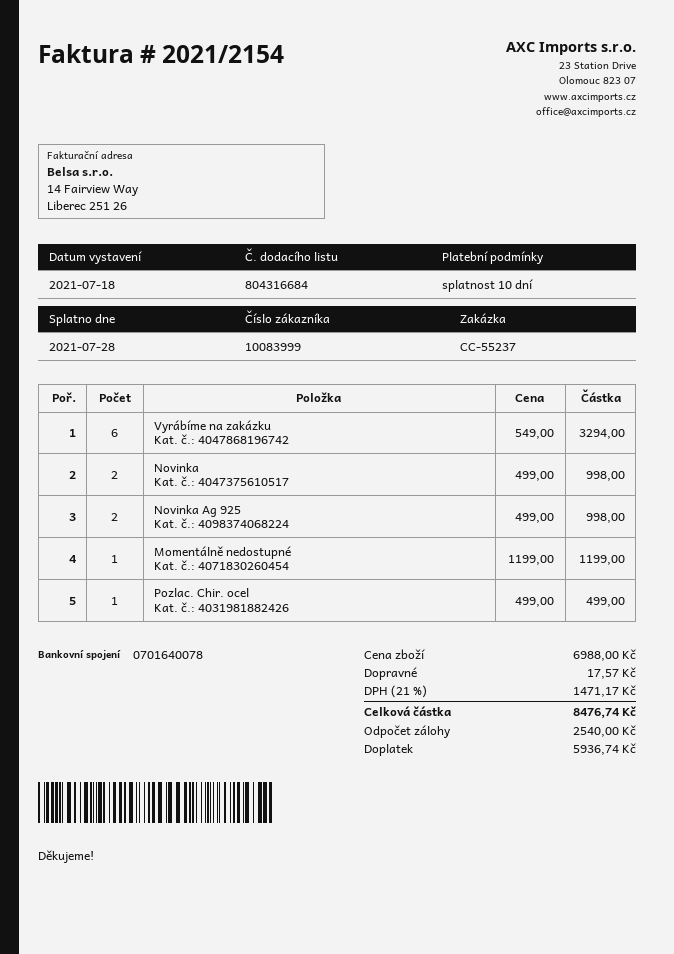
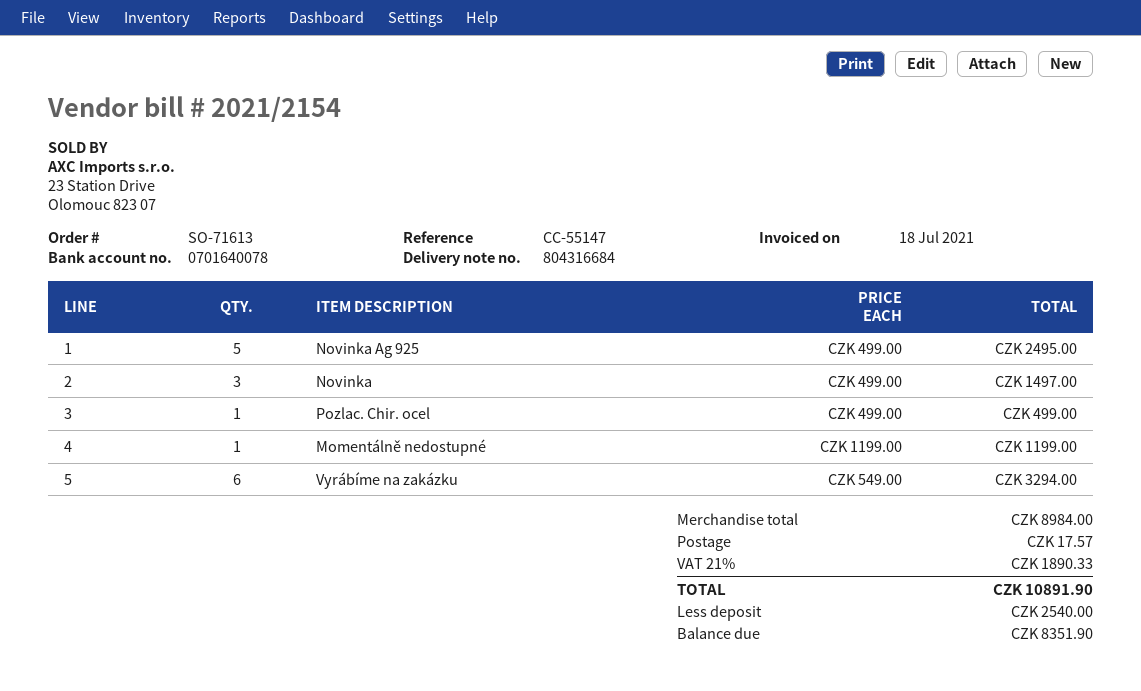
reference: CC-55237 -> CC-55147
Novinka: 2 x 499.00 = 998.00 -> 3 x 499.00 = 1497.00
Novinka Ag 925: 2 x 499.00 = 998.00 -> 5 x 499.00 = 2495.00
subtotal: 6988.00 -> 8984.00
tax: 21% = 1471.17 -> 21% = 1890.33
total: 8476.74 -> 10891.90
balance: 5936.74 -> 8351.90

